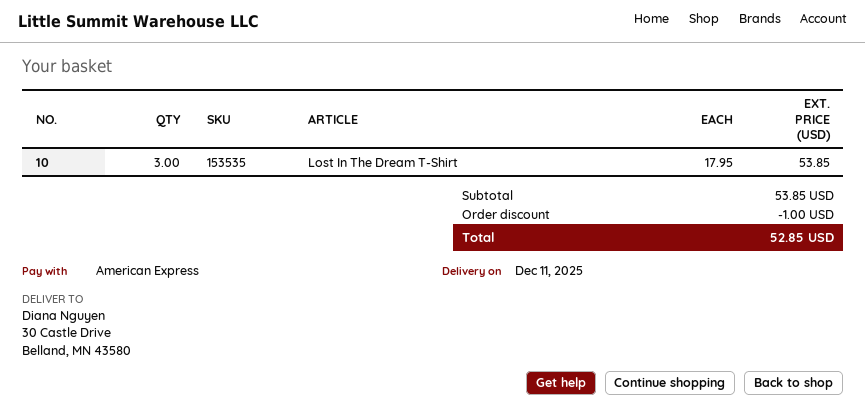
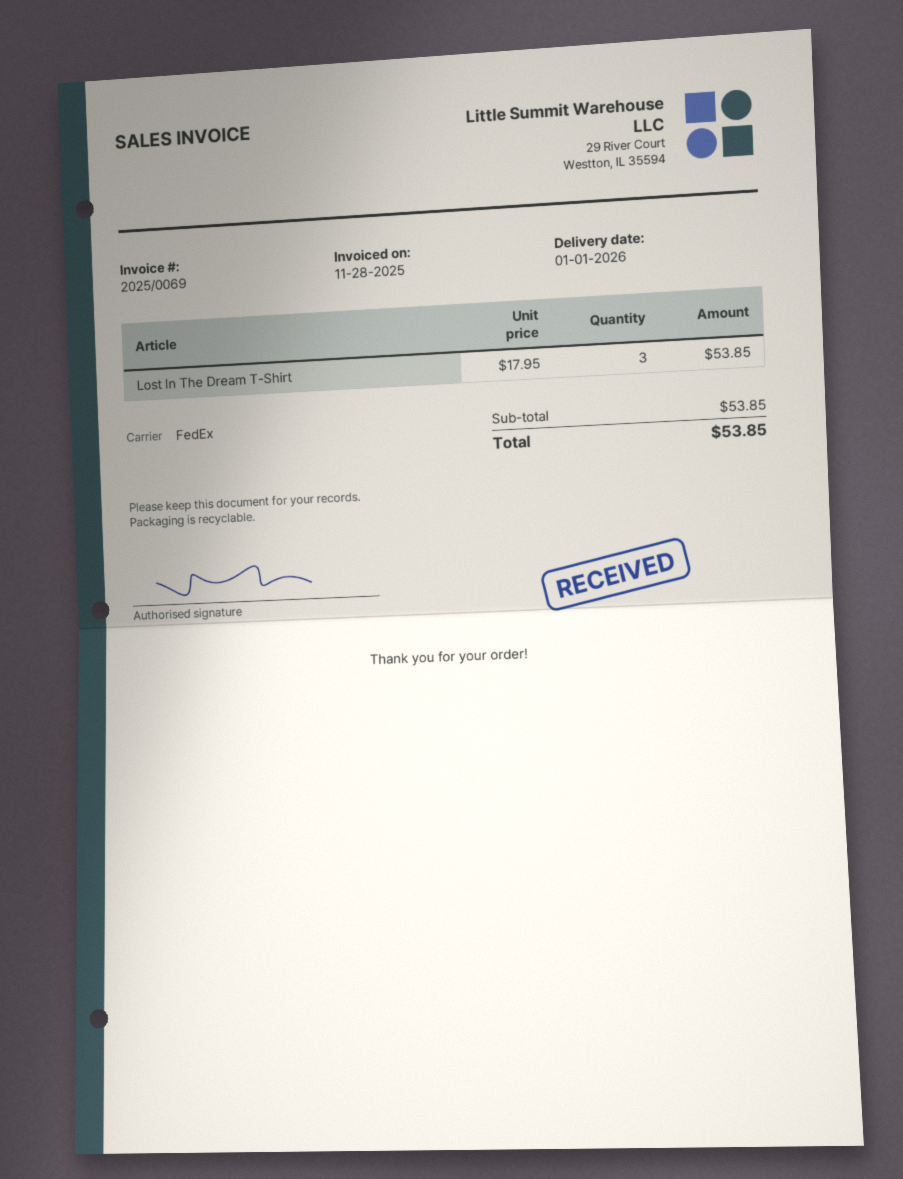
delivery date: 2025-12-11 -> 2026-01-01
discount: 1.00 -> none
total: 52.85 -> 53.85

